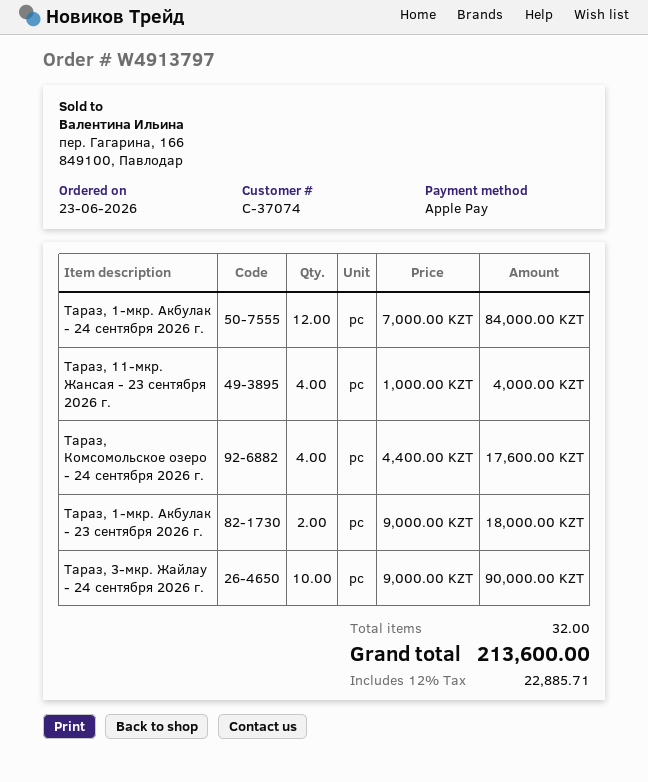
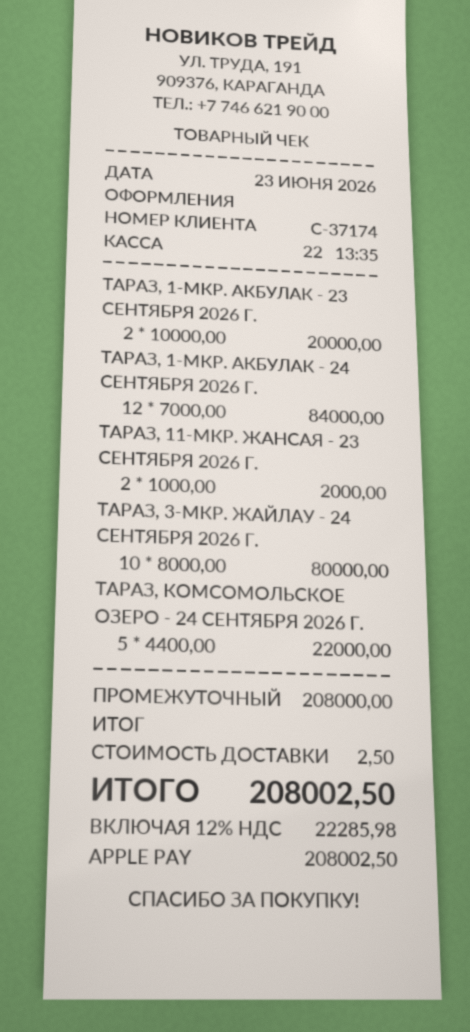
customer number: C-37074 -> C-37174
Тараз, 11-мкр. Жансая - 23 сентября 2026 г.: 4 x 1000.00 = 4000.00 -> 2 x 1000.00 = 2000.00
Тараз, Комсомольское озеро - 24 сентября 2026 г.: 4 x 4400.00 = 17600.00 -> 5 x 4400.00 = 22000.00
Тараз, 1-мкр. Акбулак - 23 сентября 2026 г.: 2 x 9000.00 = 18000.00 -> 2 x 10000.00 = 20000.00
Тараз, 3-мкр. Жайлау - 24 сентября 2026 г.: 10 x 9000.00 = 90000.00 -> 10 x 8000.00 = 80000.00
shipping: none -> 2.50
tax: 12% = 22885.71 -> 12% = 22285.98
total: 213600.00 -> 208002.50

